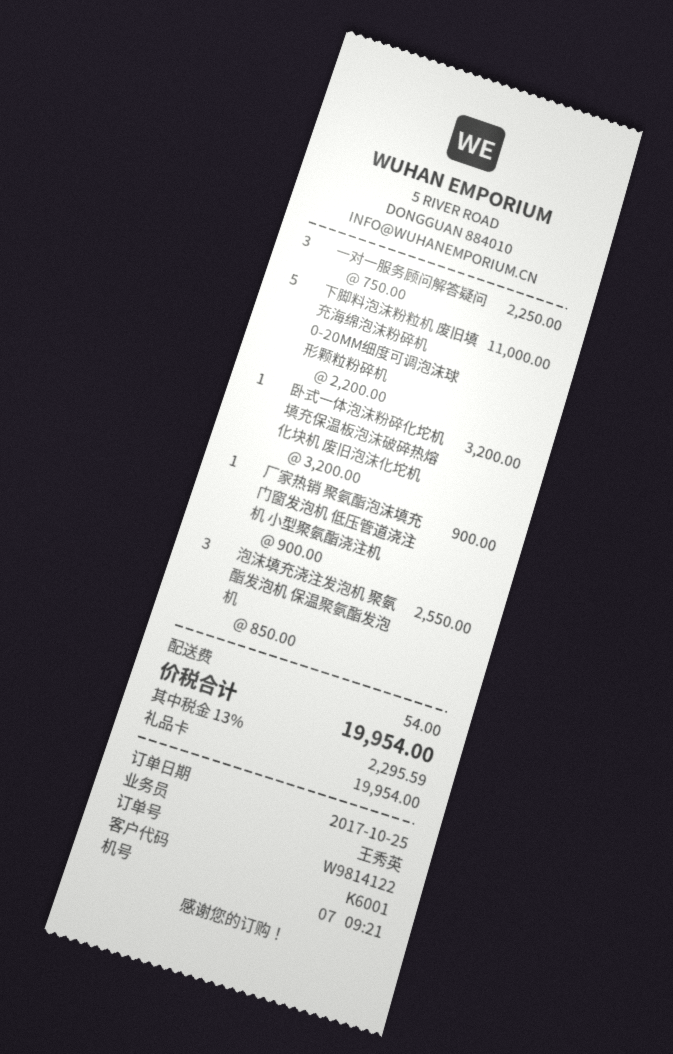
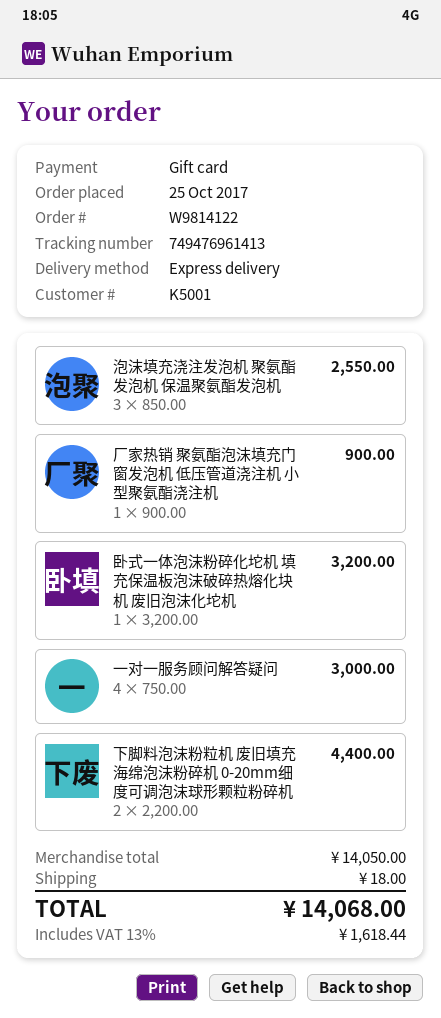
customer number: K6001 -> K5001
一对一服务顾问解答疑问: 3 x 750.00 = 2250.00 -> 4 x 750.00 = 3000.00
下脚料泡沫粉粒机 废旧填充海绵泡沫粉碎机 0-20MM细度可调泡沫球形颗粒粉碎机: 5 x 2200.00 = 11000.00 -> 2 x 2200.00 = 4400.00
shipping: 54.00 -> 18.00
tax: 13% = 2295.59 -> 13% = 1618.44
total: 19954.00 -> 14068.00

